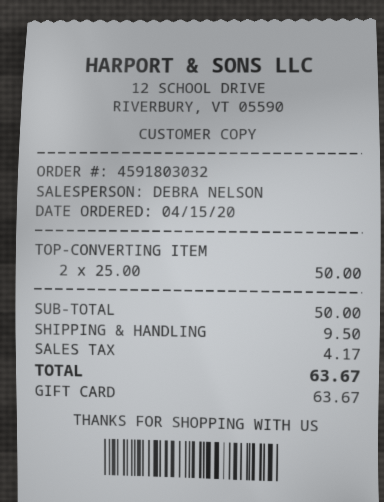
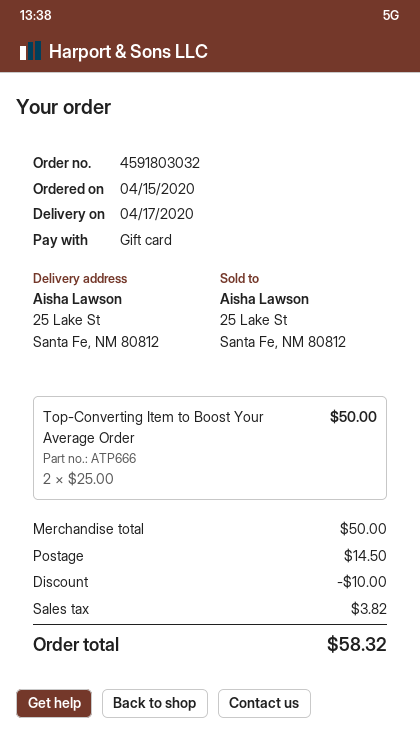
discount: none -> 10.00
shipping: 9.50 -> 14.50
tax: 4.17 -> 3.82
total: 63.67 -> 58.32

